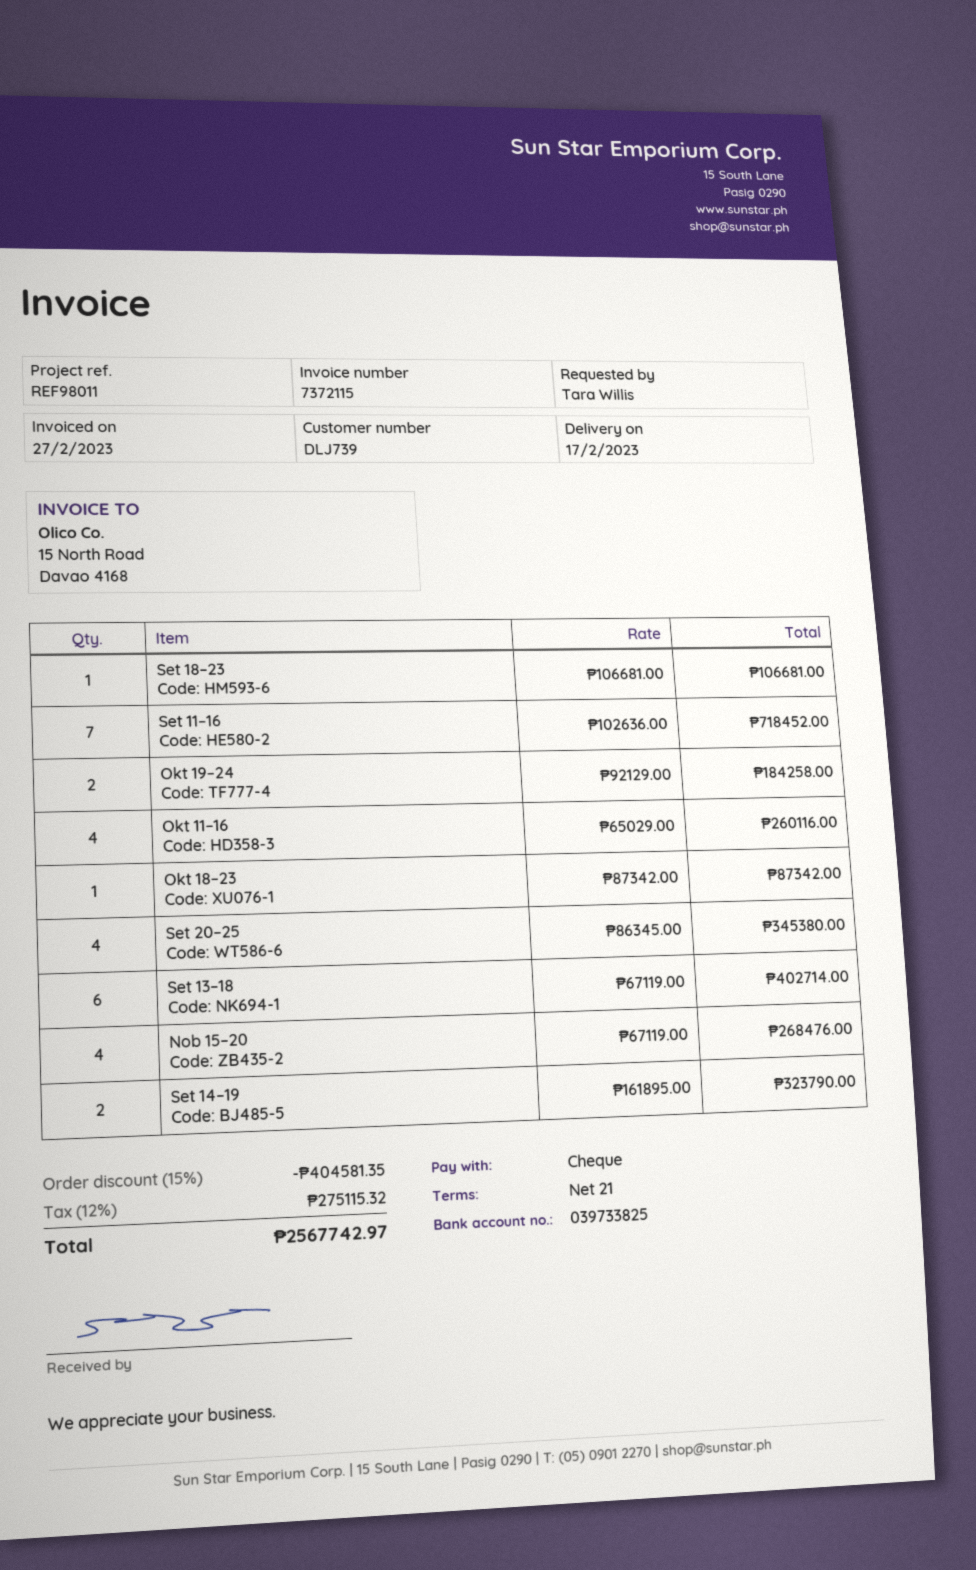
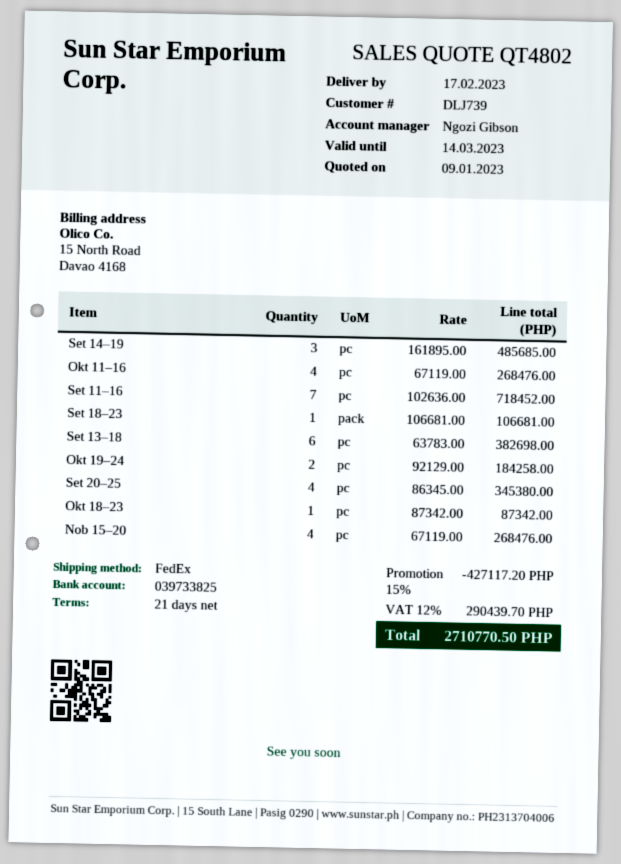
Okt 11–16: 4 x 65029.00 = 260116.00 -> 4 x 67119.00 = 268476.00
Set 13–18: 6 x 67119.00 = 402714.00 -> 6 x 63783.00 = 382698.00
Set 14–19: 2 x 161895.00 = 323790.00 -> 3 x 161895.00 = 485685.00
discount: 15% = 404581.35 -> 15% = 427117.20
tax: 12% = 275115.32 -> 12% = 290439.70
total: 2567742.97 -> 2710770.50

